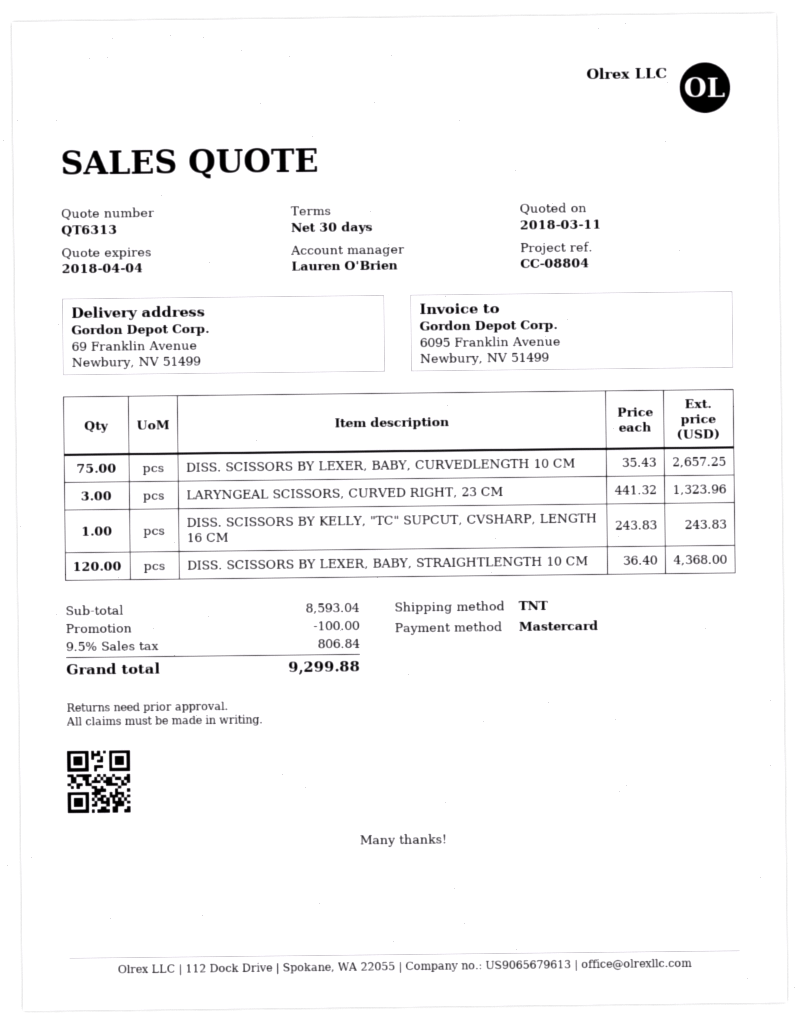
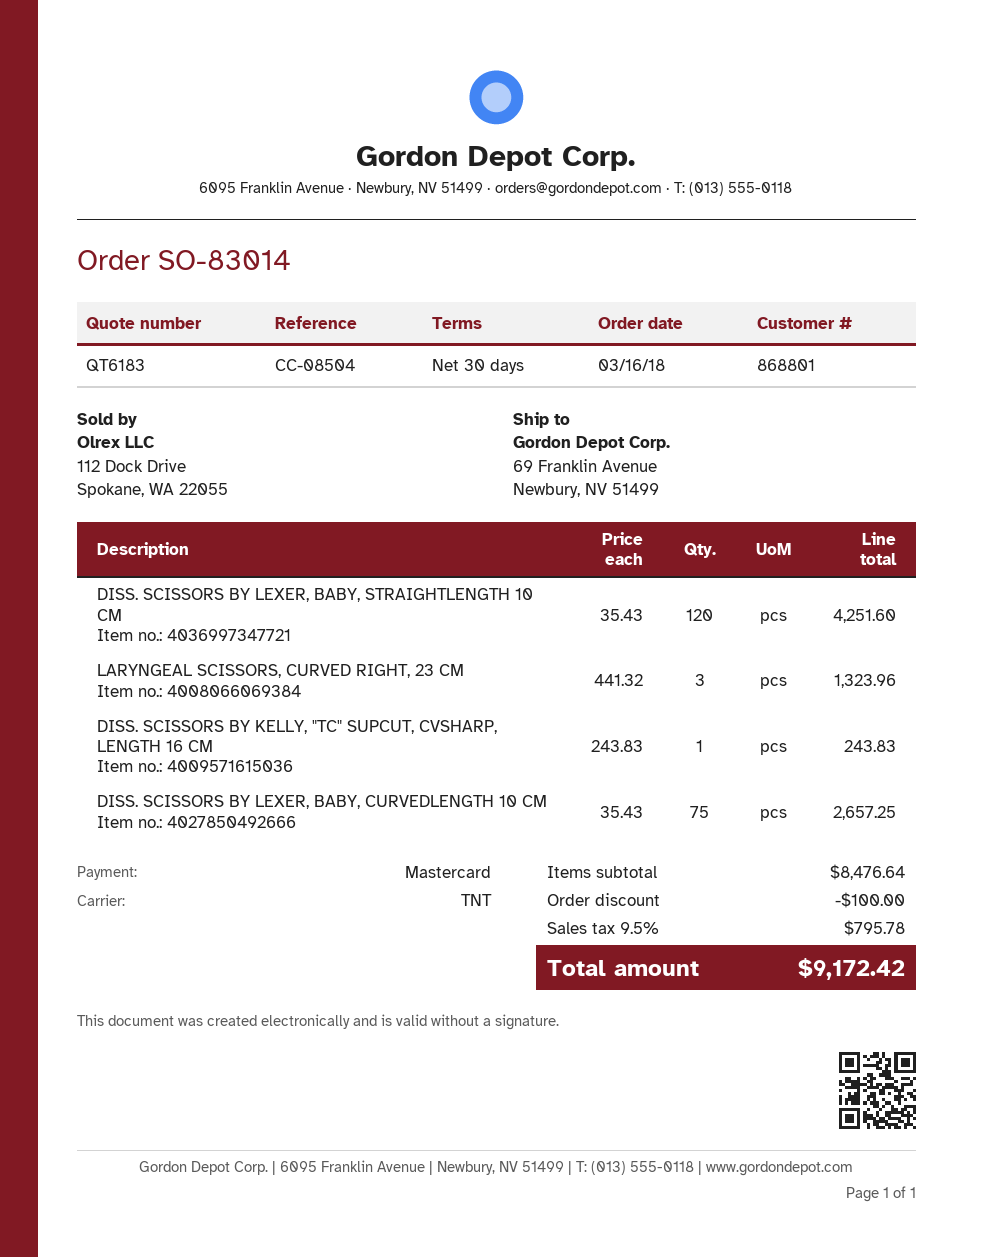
quote number: QT6313 -> QT6183
reference: CC-08804 -> CC-08504
DISS. SCISSORS BY LEXER, BABY, STRAIGHTLENGTH 10 CM: 120 x 36.40 = 4368.00 -> 120 x 35.43 = 4251.60
subtotal: 8593.04 -> 8476.64
tax: 9.5% = 806.84 -> 9.5% = 795.78
total: 9299.88 -> 9172.42

